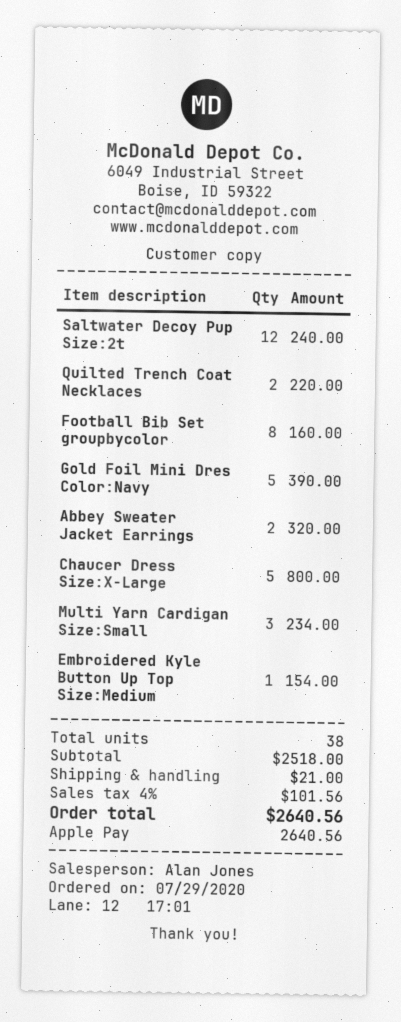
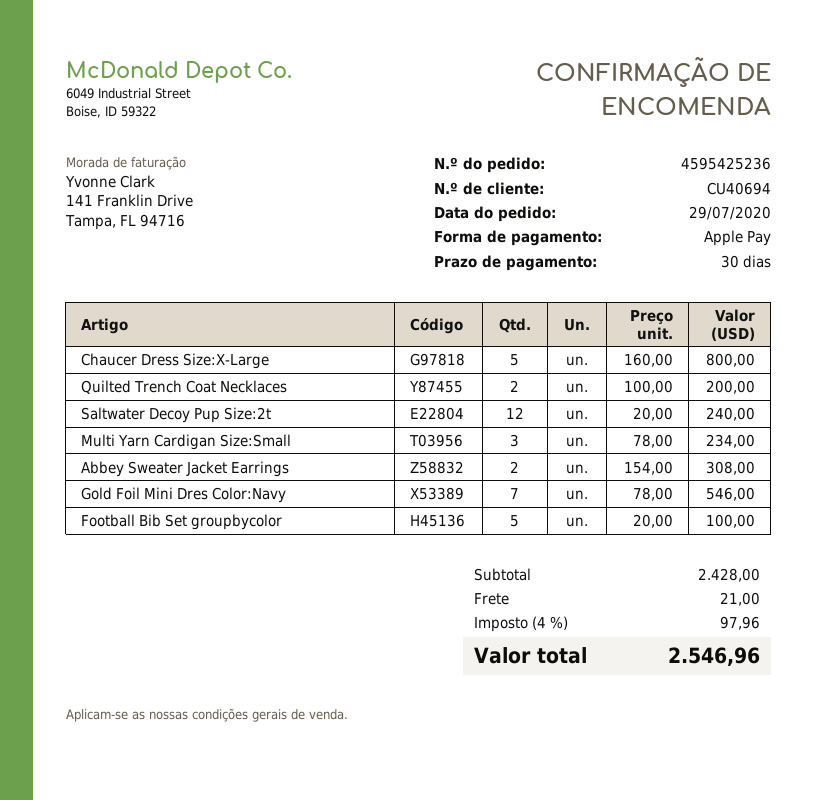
Quilted Trench Coat Necklaces: 2 for 220.00 -> 2 for 200.00
Football Bib Set groupbycolor: 8 for 160.00 -> 5 for 100.00
Gold Foil Mini Dres Color:Navy: 5 for 390.00 -> 7 for 546.00
Abbey Sweater Jacket Earrings: 2 for 320.00 -> 2 for 308.00
Embroidered Kyle Button Up Top Size:Medium: 1 for 154.00 -> none
subtotal: 2518.00 -> 2428.00
tax: 4% = 101.56 -> 4% = 97.96
total: 2640.56 -> 2546.96

